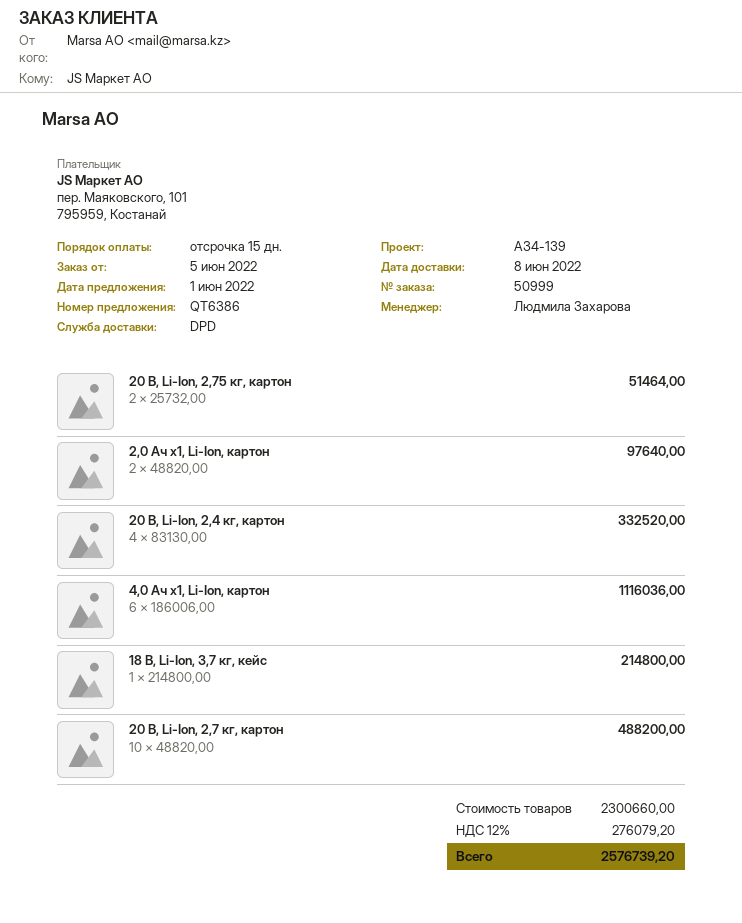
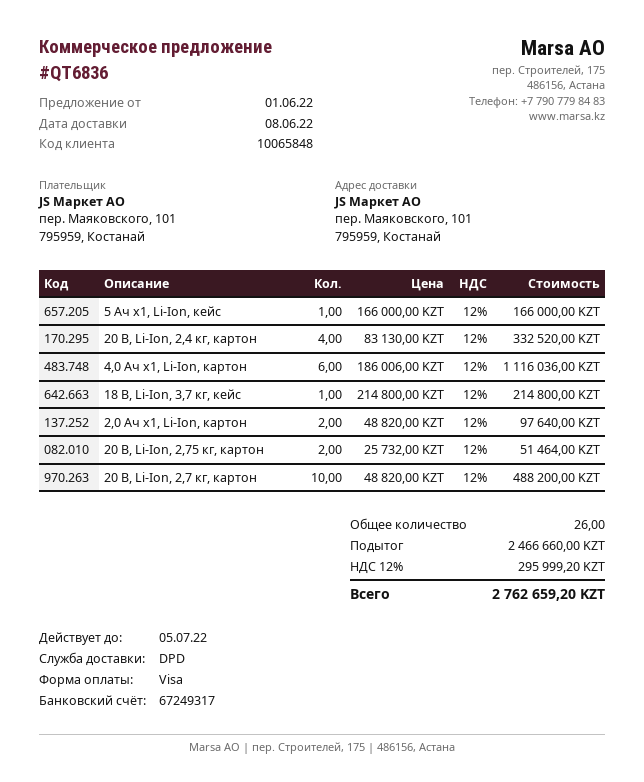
quote number: QT6386 -> QT6836
5 Ач x1, Li-Ion, кейс: none -> 1 x 166000.00 = 166000.00
subtotal: 2300660.00 -> 2466660.00
tax: 12% = 276079.20 -> 12% = 295999.20
total: 2576739.20 -> 2762659.20

